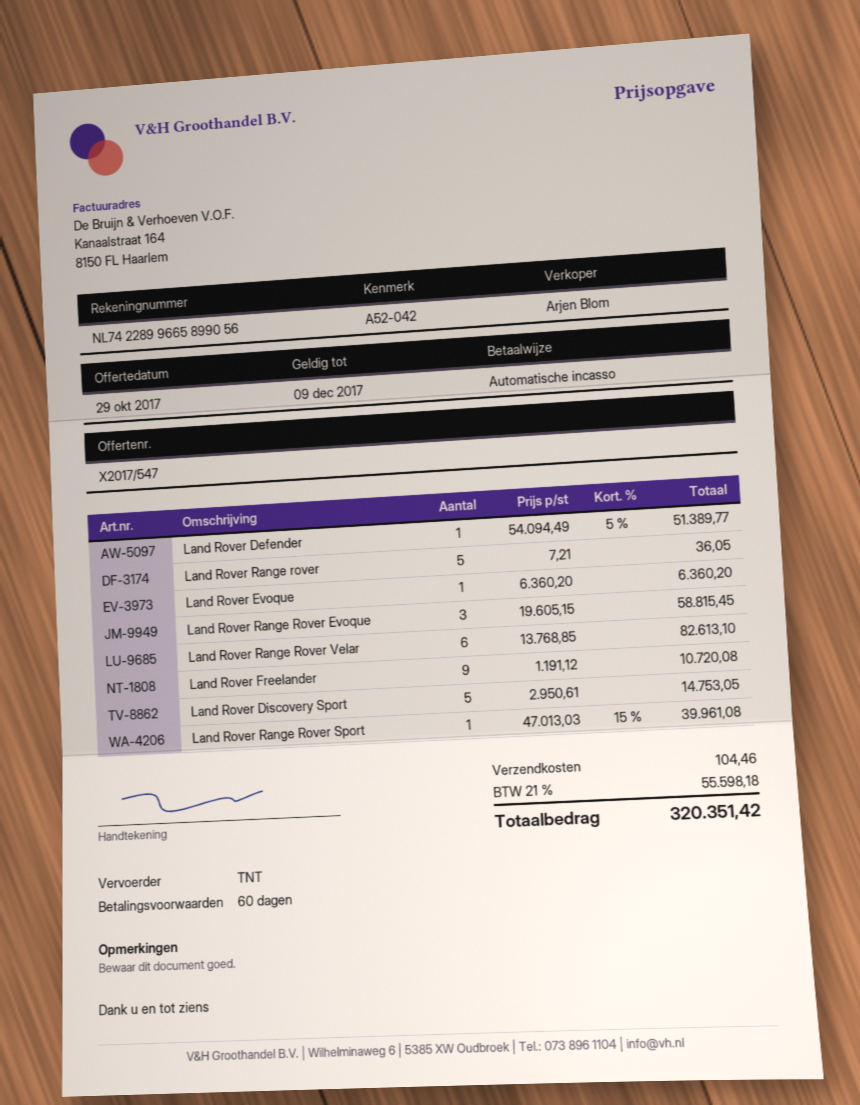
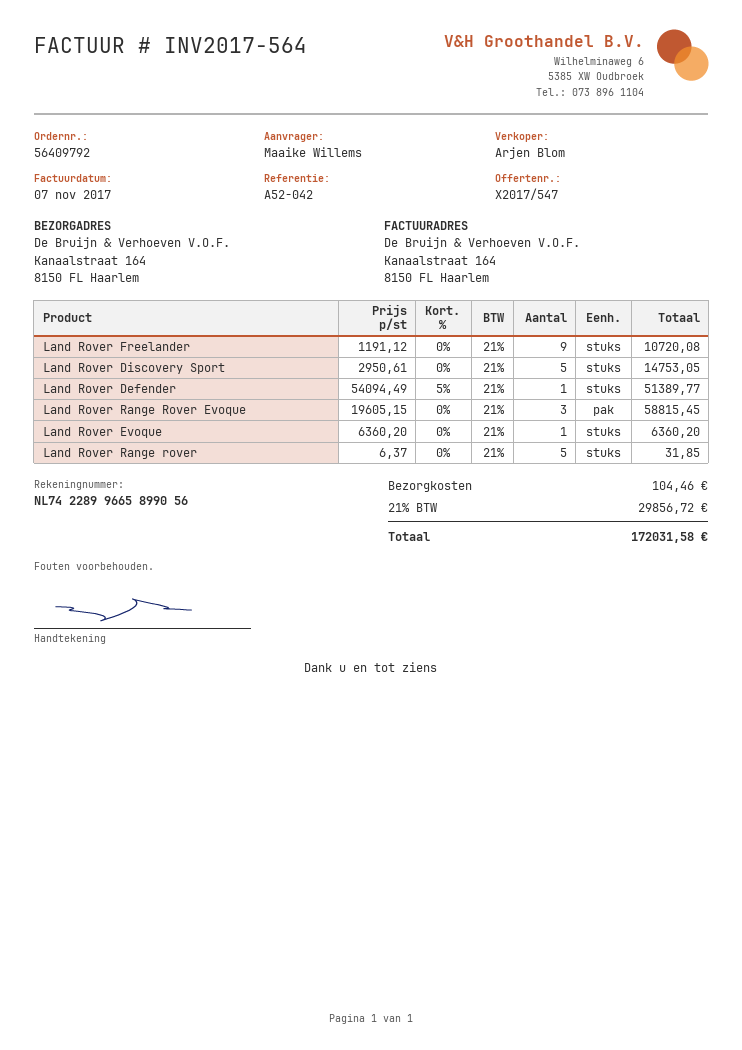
Land Rover Range rover: 5 x 7.21 = 36.05 -> 5 x 6.37 = 31.85
Land Rover Range Rover Velar: 6 x 13768.85 = 82613.10 -> none
Land Rover Range Rover Sport: 1 x 47013.03 - 15% = 39961.08 -> none
tax: 21% = 55598.18 -> 21% = 29856.72
total: 320351.42 -> 172031.58

